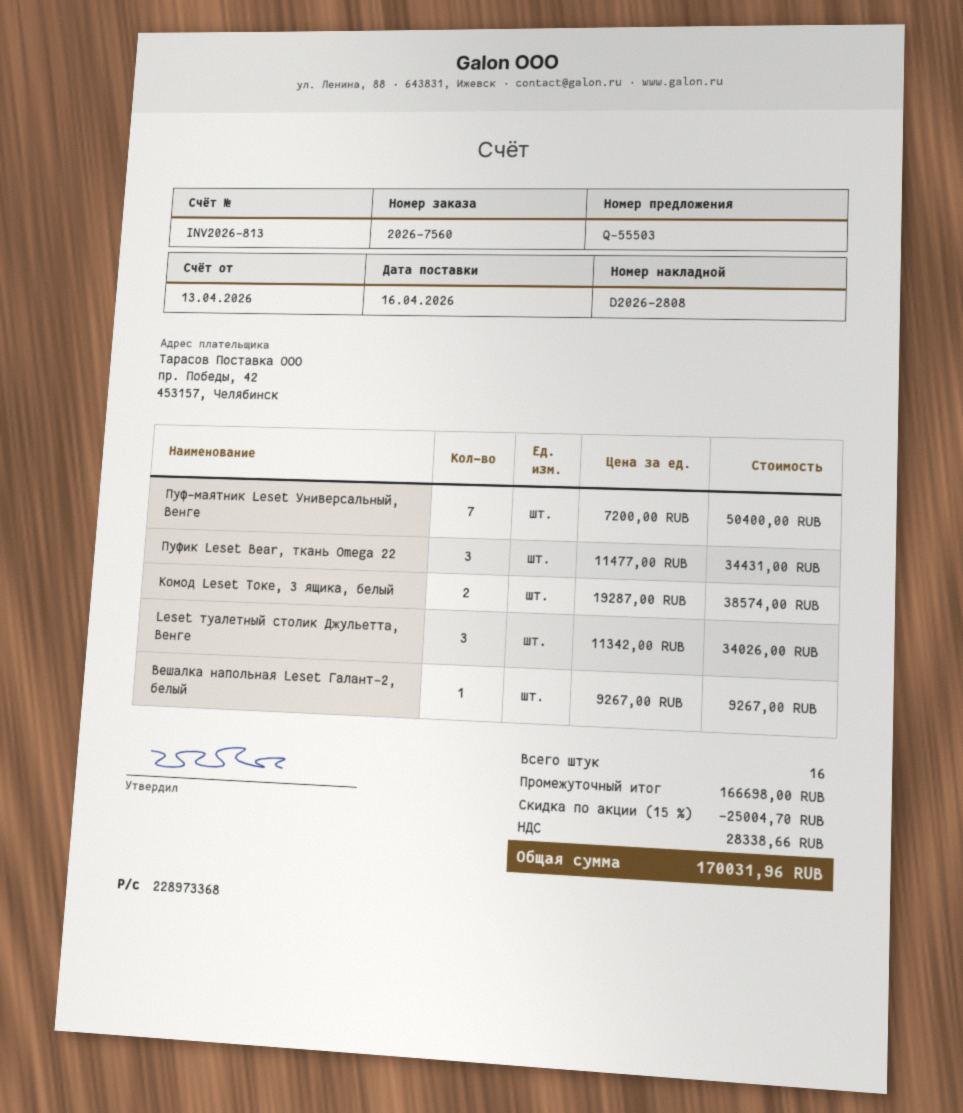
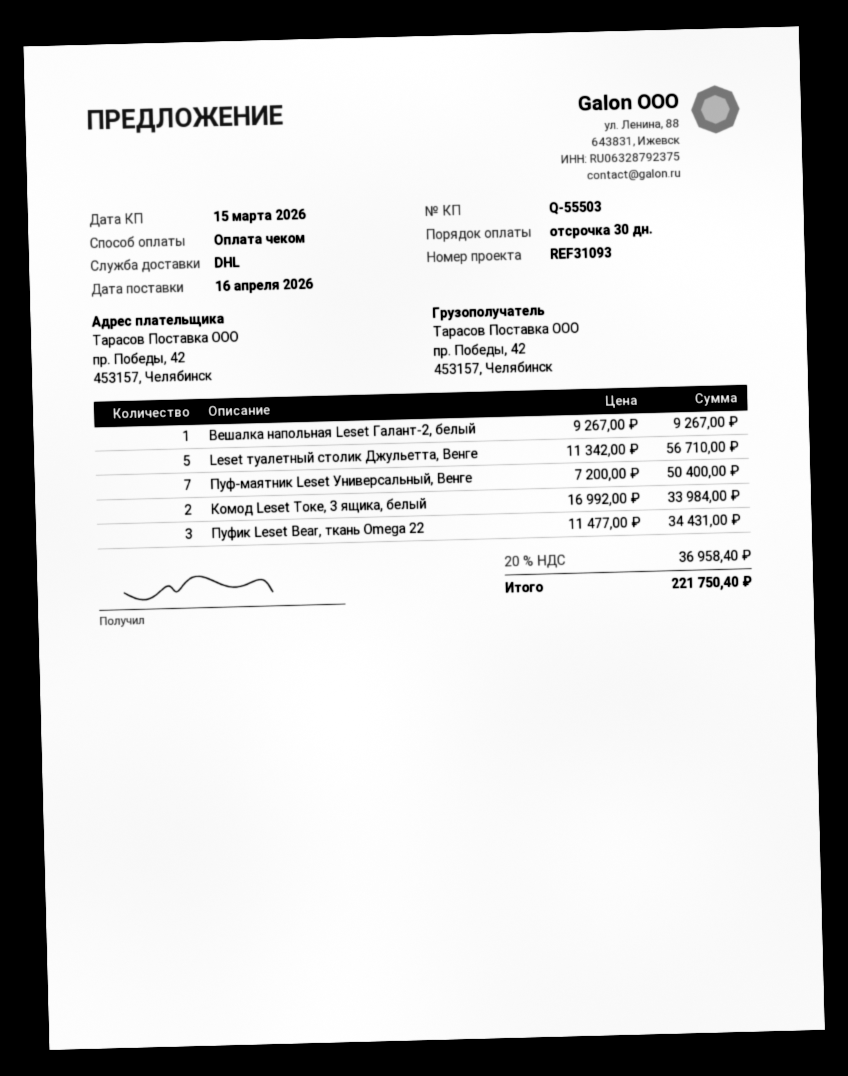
Комод Leset Токе, 3 ящика, белый: 2 x 19287.00 = 38574.00 -> 2 x 16992.00 = 33984.00
Leset туалетный столик Джульетта, Венге: 3 x 11342.00 = 34026.00 -> 5 x 11342.00 = 56710.00
discount: 15% = 25004.70 -> none
tax: 28338.66 -> 36958.40
total: 170031.96 -> 221750.40

